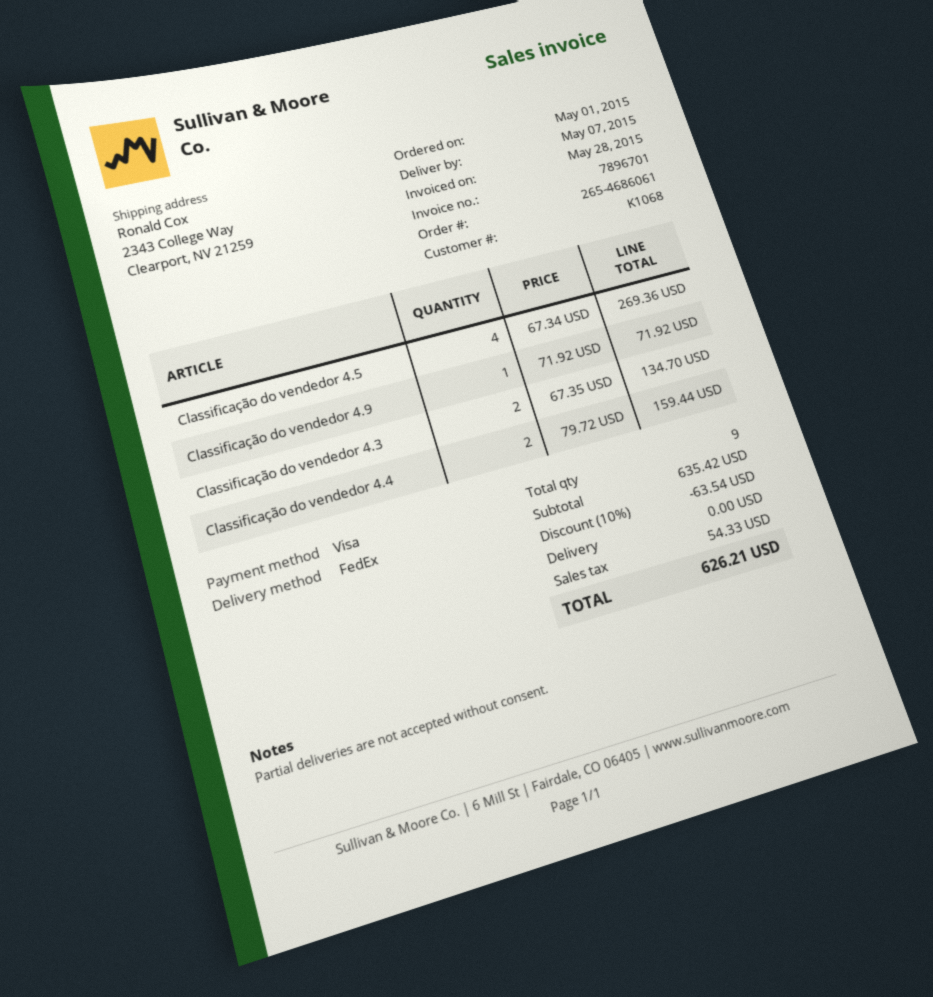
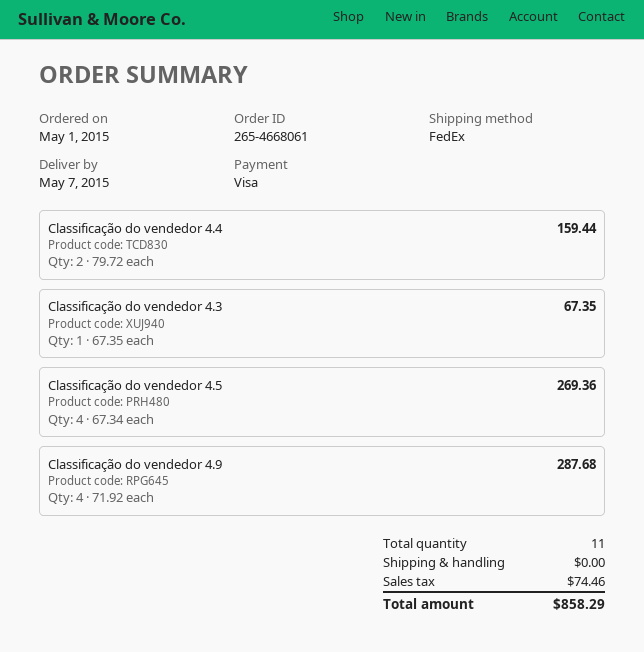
order number: 265-4686061 -> 265-4668061
Classificação do vendedor 4.9: 1 x 71.92 = 71.92 -> 4 x 71.92 = 287.68
Classificação do vendedor 4.3: 2 x 67.35 = 134.70 -> 1 x 67.35 = 67.35
total quantity: 9 -> 11
discount: 10% = 63.54 -> none
tax: 54.33 -> 74.46
total: 626.21 -> 858.29

